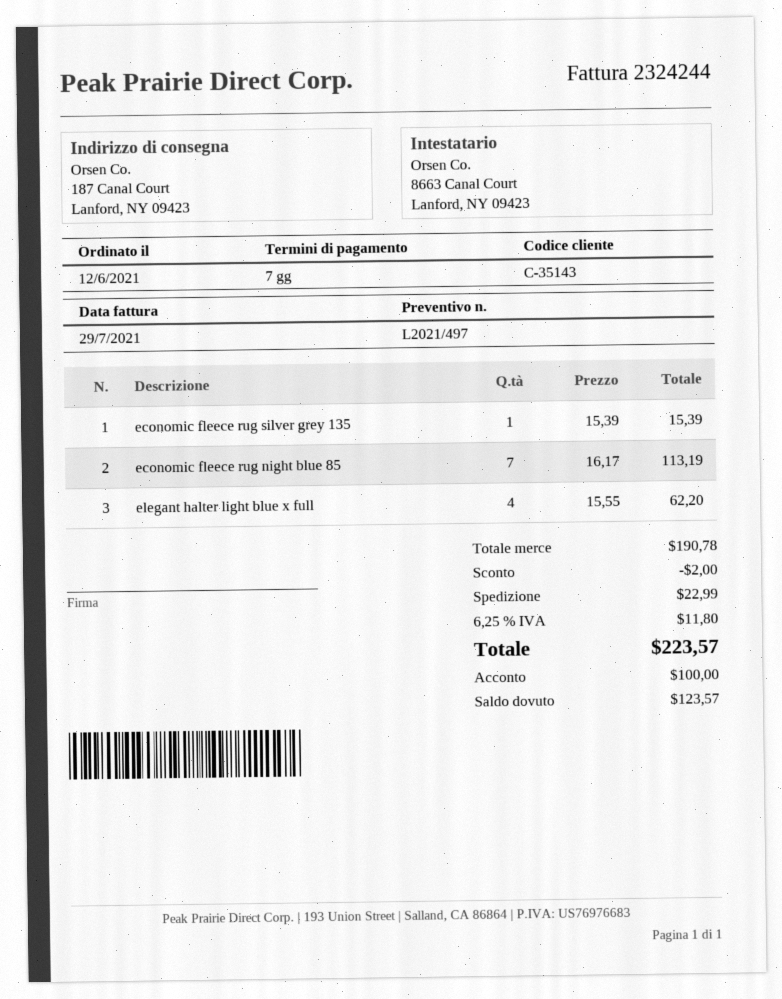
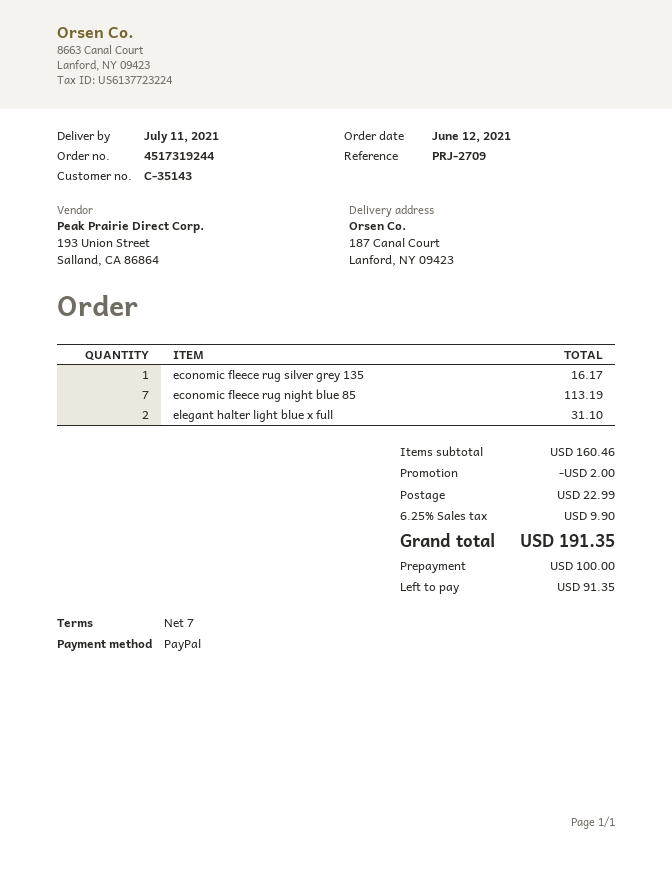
economic fleece rug silver grey 135: 1 for 15.39 -> 1 for 16.17
elegant halter light blue x full: 4 for 62.20 -> 2 for 31.10
subtotal: 190.78 -> 160.46
tax: 6.25% = 11.80 -> 6.25% = 9.90
total: 223.57 -> 191.35
balance: 123.57 -> 91.35

